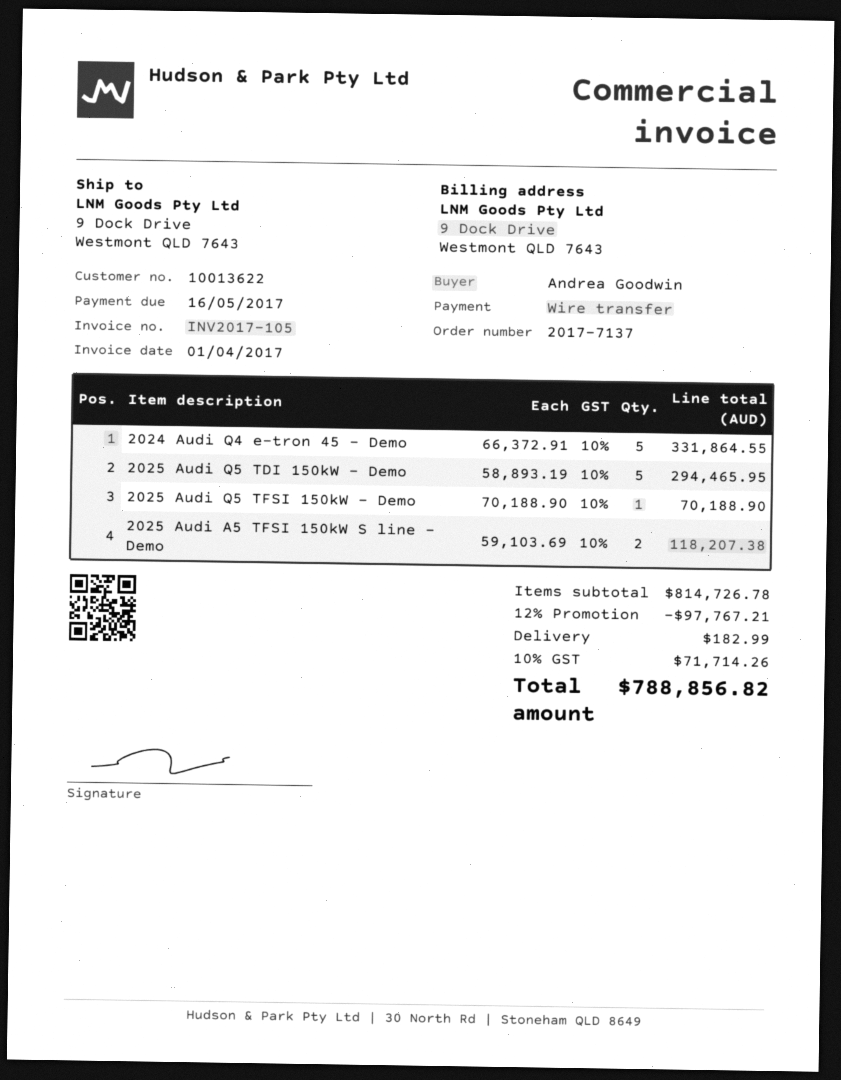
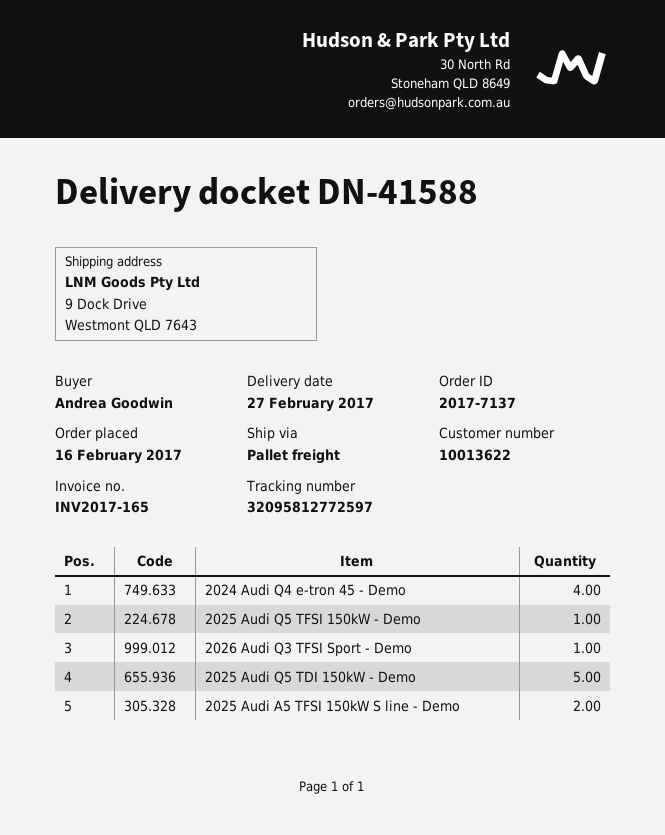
invoice number: INV2017-105 -> INV2017-165
2024 Audi Q4 e-tron 45 - Demo: 5 -> 4
2026 Audi Q3 TFSI Sport - Demo: none -> 1

